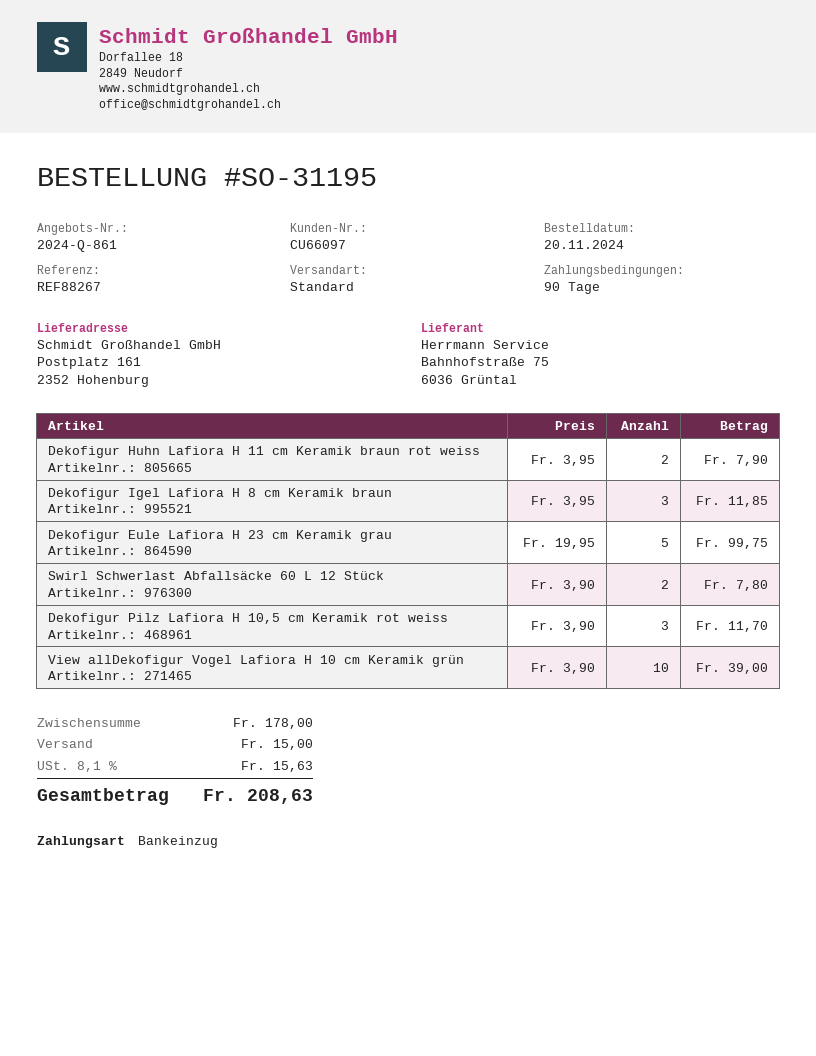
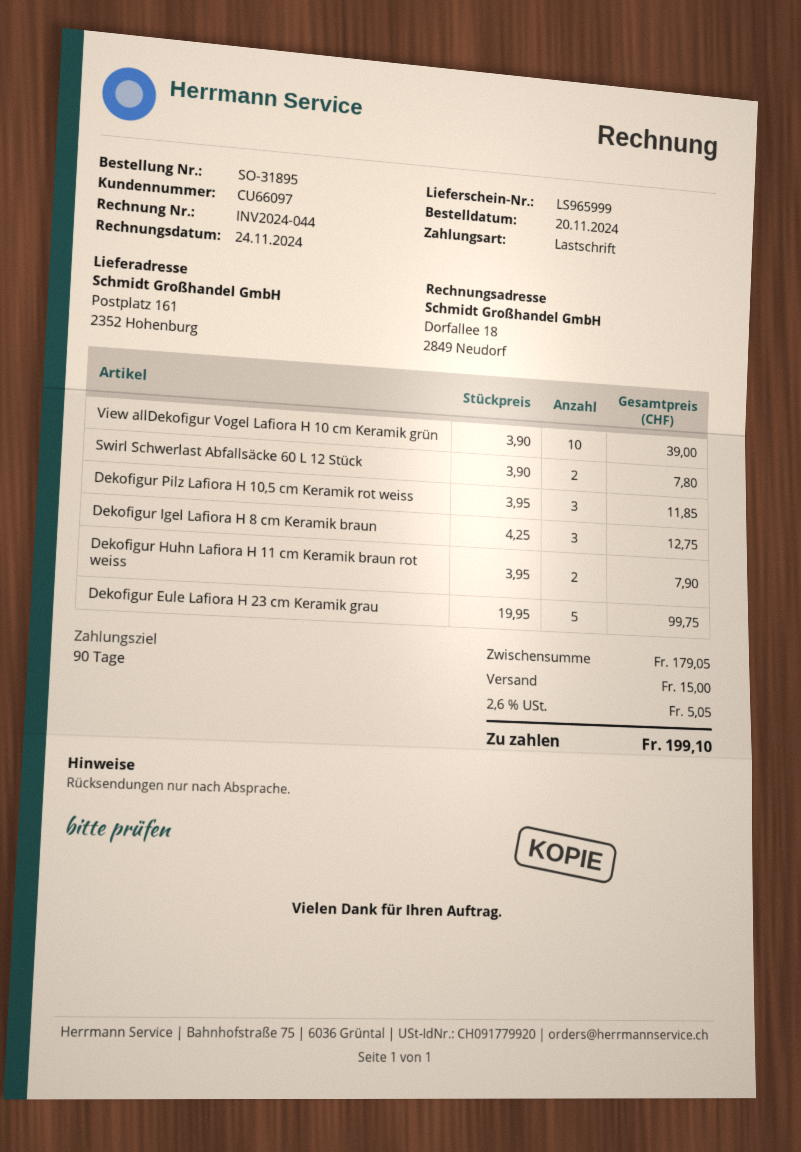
order number: SO-31195 -> SO-31895
Dekofigur Igel Lafiora H 8 cm Keramik braun: 3 x 3.95 = 11.85 -> 3 x 4.25 = 12.75
Dekofigur Pilz Lafiora H 10,5 cm Keramik rot weiss: 3 x 3.90 = 11.70 -> 3 x 3.95 = 11.85
subtotal: 178.00 -> 179.05
tax: 8.1% = 15.63 -> 2.6% = 5.05
total: 208.63 -> 199.10

